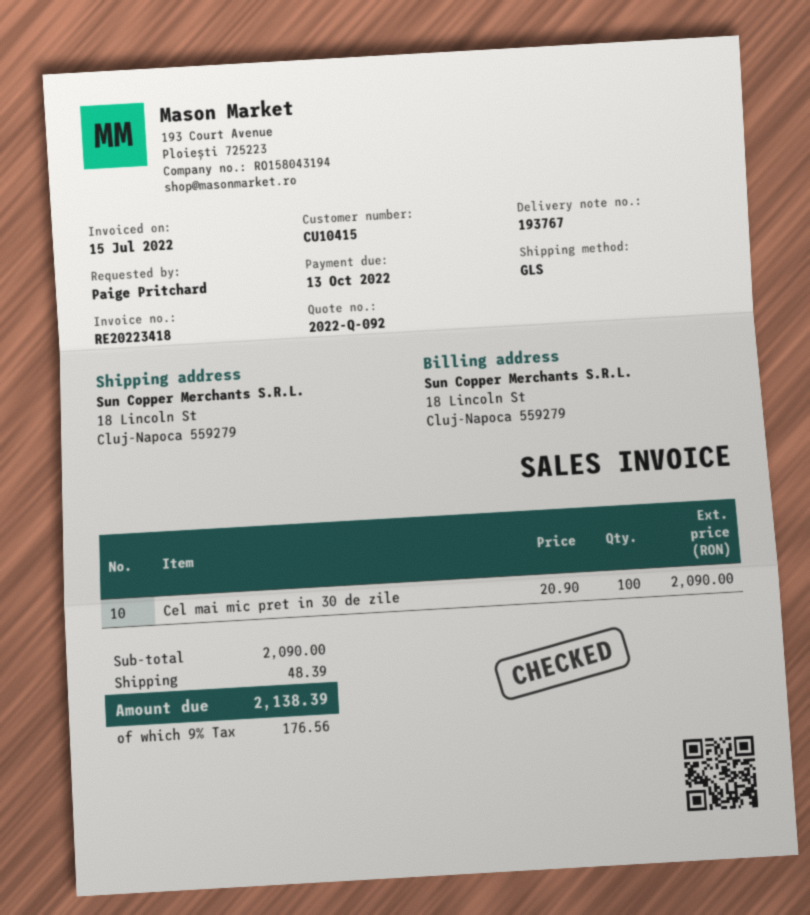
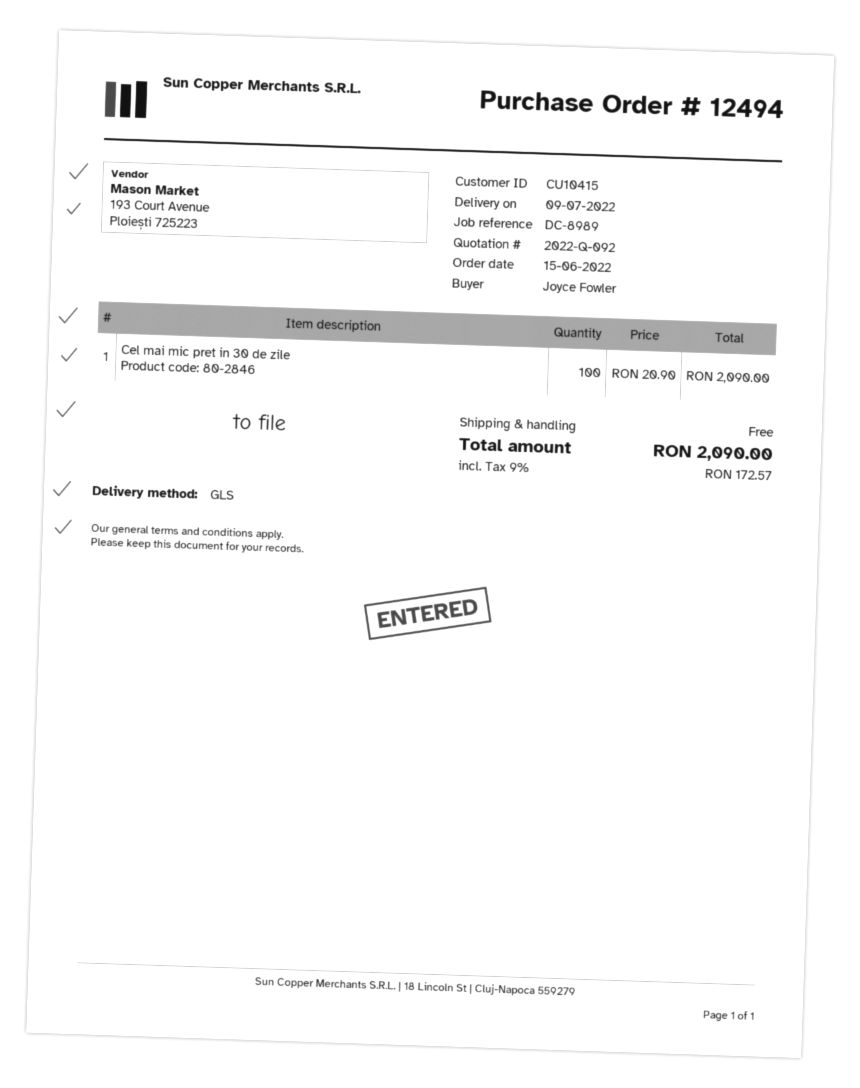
ordered by: Paige Pritchard -> Joyce Fowler
shipping: 48.39 -> 0.00
tax: 9% = 176.56 -> 9% = 172.57
total: 2138.39 -> 2090.00

